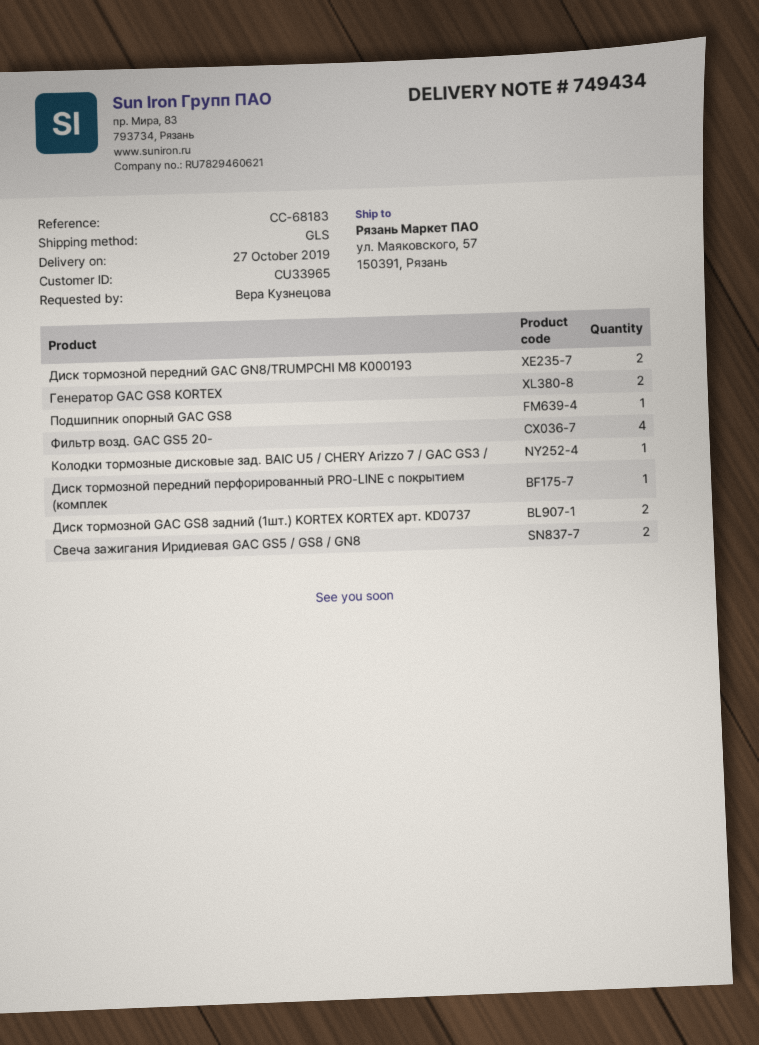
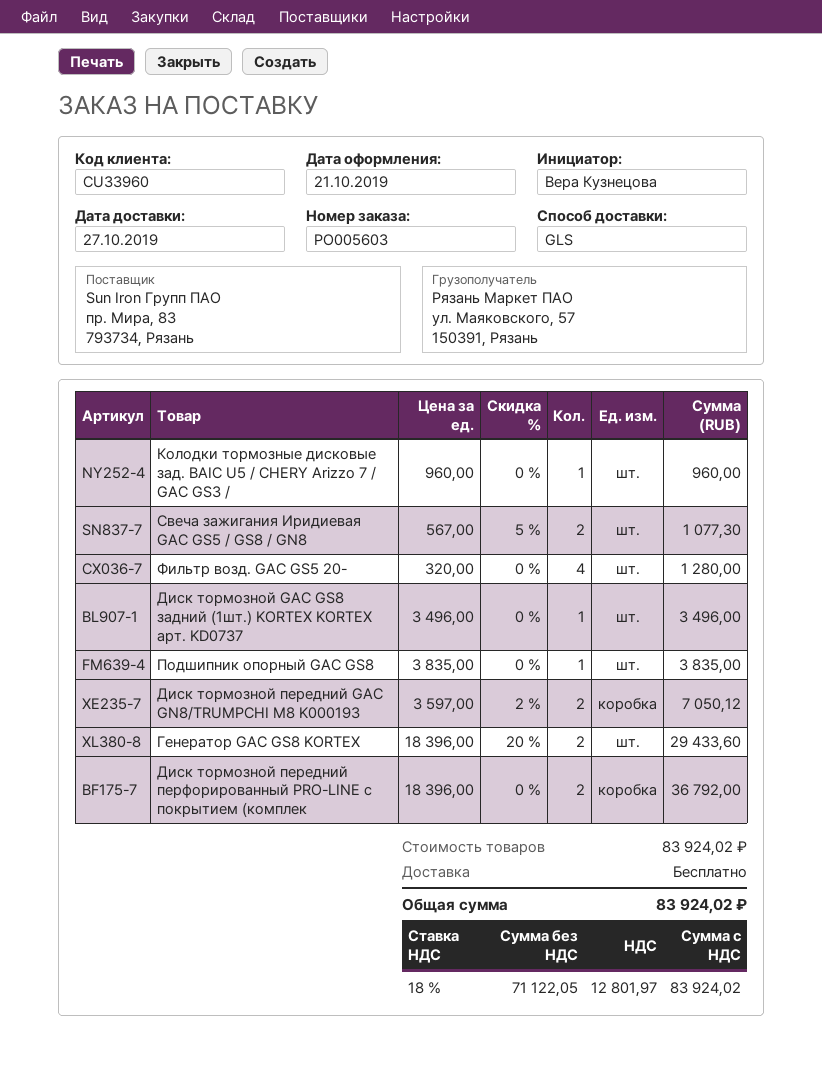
customer number: CU33965 -> CU33960
Диск тормозной передний перфорированный PRO-LINE с покрытием (комплек: 1 -> 2
Диск тормозной GAC GS8 задний (1шт.) KORTEX KORTEX арт. KD0737: 2 -> 1

